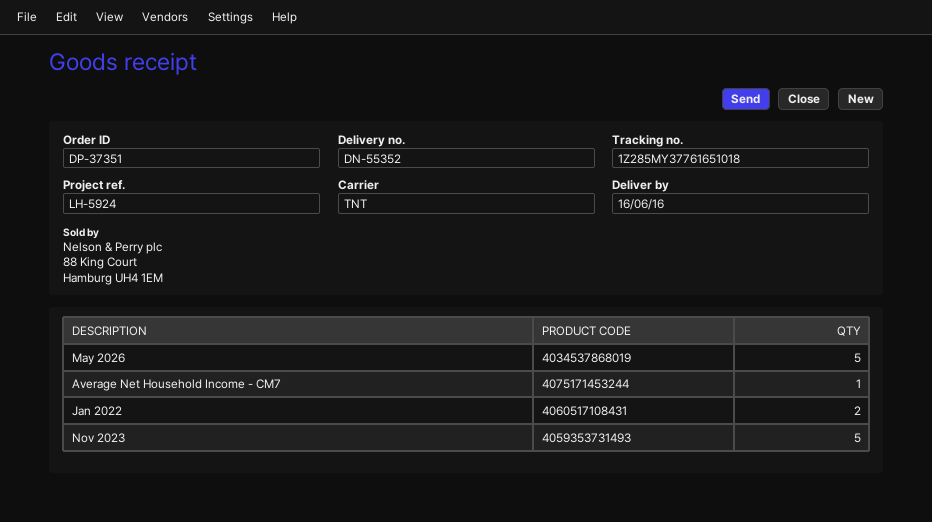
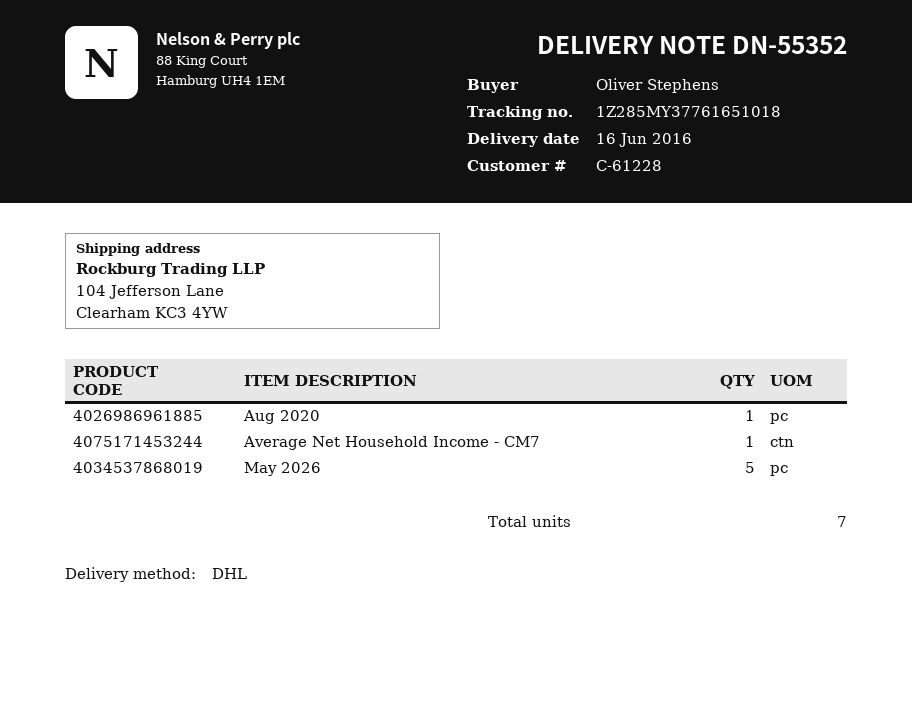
shipping method: TNT -> DHL
Jan 2022: 2 -> none
Nov 2023: 5 -> none
Aug 2020: none -> 1

